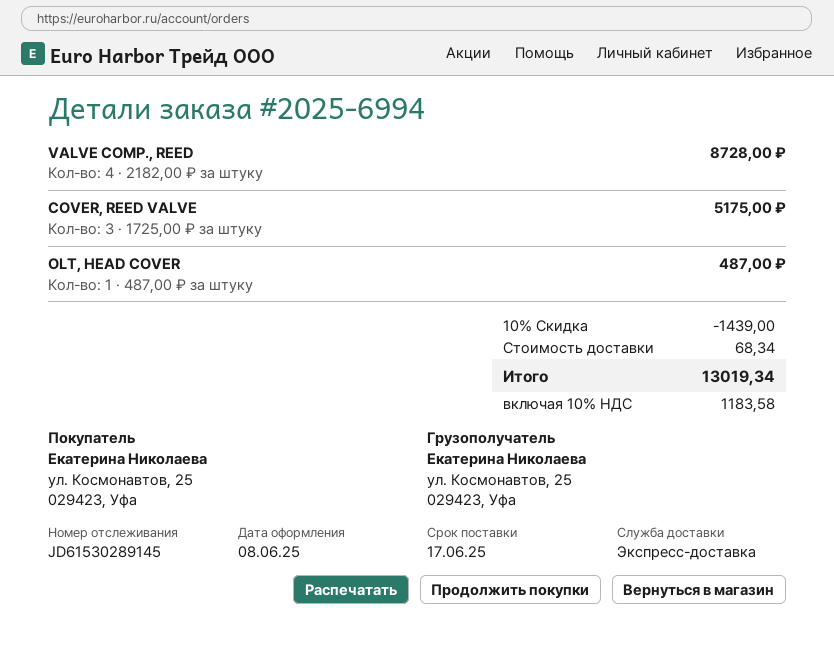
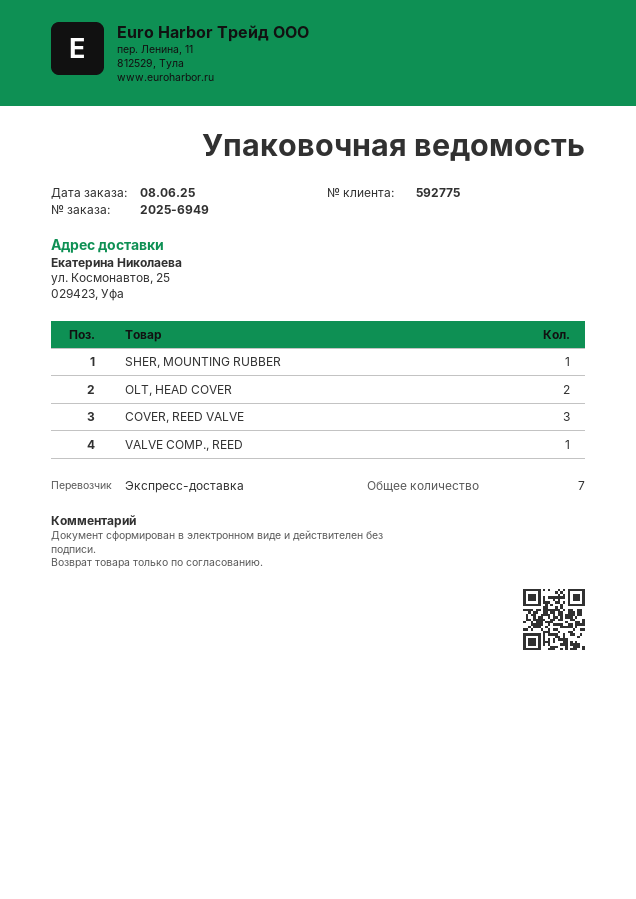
order number: 2025-6994 -> 2025-6949
VALVE COMP., REED: 4 -> 1
OLT, HEAD COVER: 1 -> 2
SHER, MOUNTING RUBBER: none -> 1

